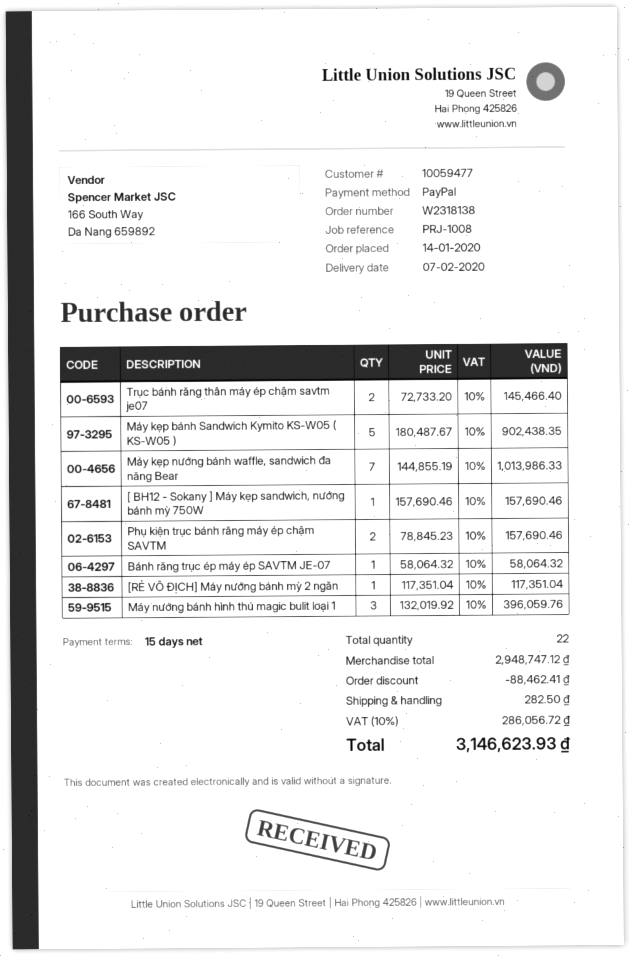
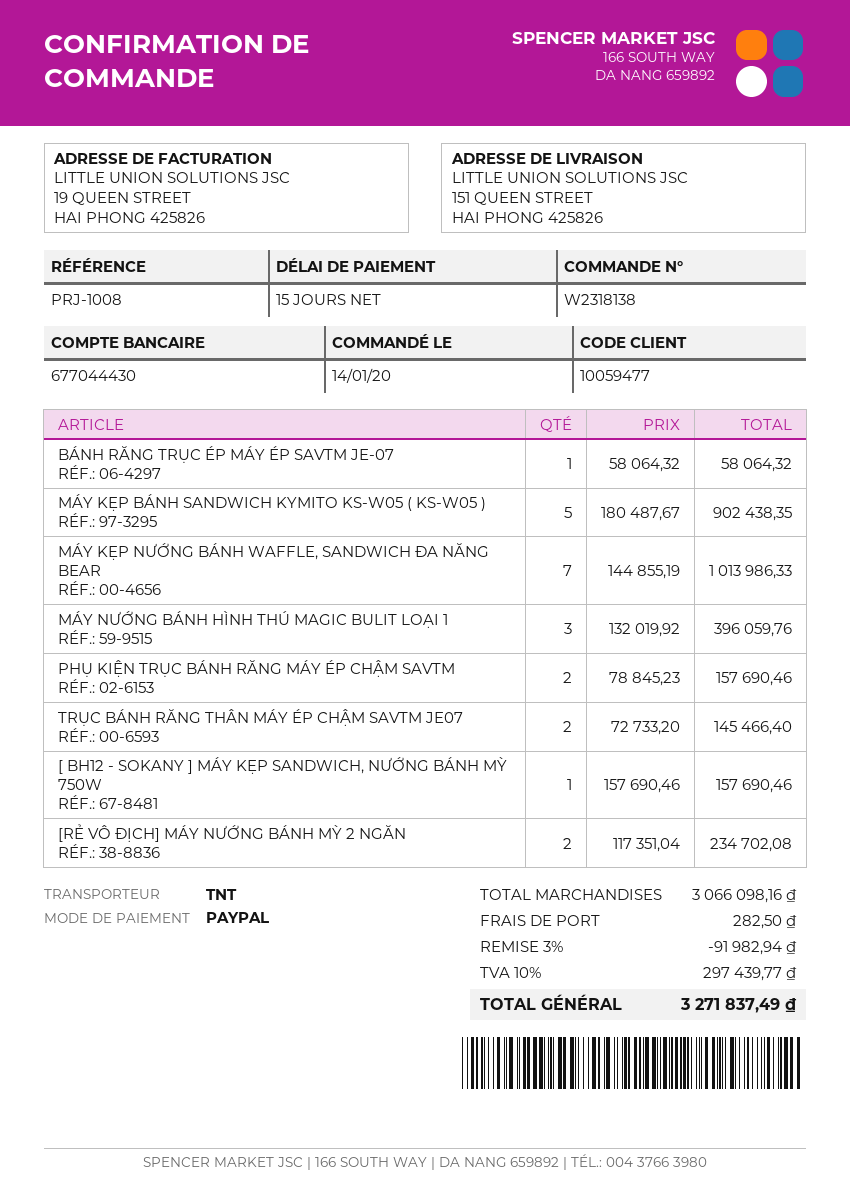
[RẺ VÔ ĐỊCH] Máy nướng bánh mỳ 2 ngăn: 1 x 117351.04 = 117351.04 -> 2 x 117351.04 = 234702.08
subtotal: 2948747.12 -> 3066098.16
discount: 88462.41 -> 91982.94
tax: 10% = 286056.72 -> 10% = 297439.77
total: 3146623.93 -> 3271837.49

